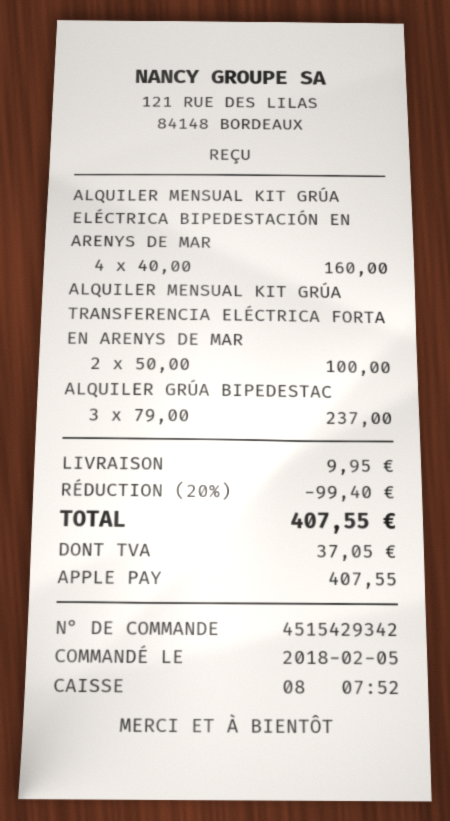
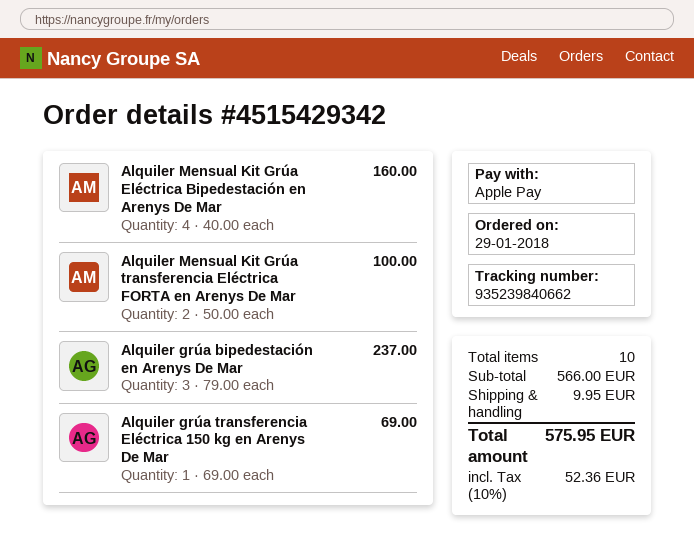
order date: 2018-02-05 -> 2018-01-29
Alquiler grúa transferencia Eléctrica 150 kg en Arenys De Mar: none -> 1 x 69.00 = 69.00
discount: 20% = 99.40 -> none
tax: 37.05 -> 52.36
total: 407.55 -> 575.95

